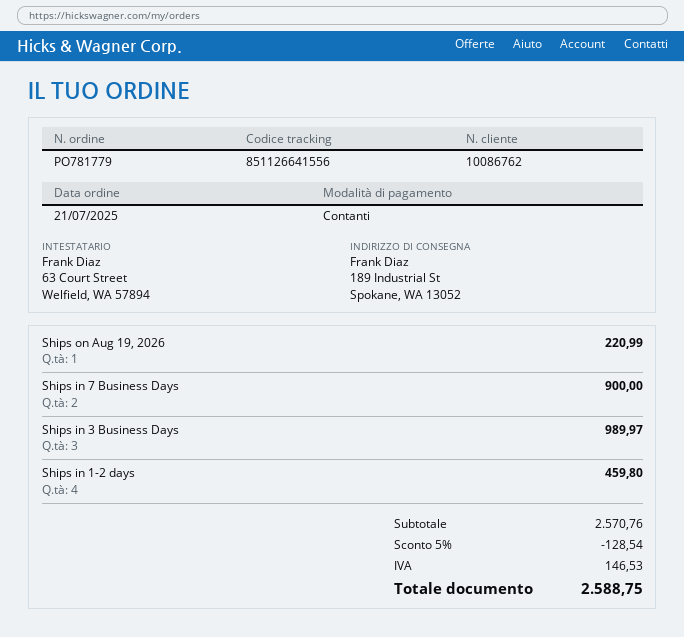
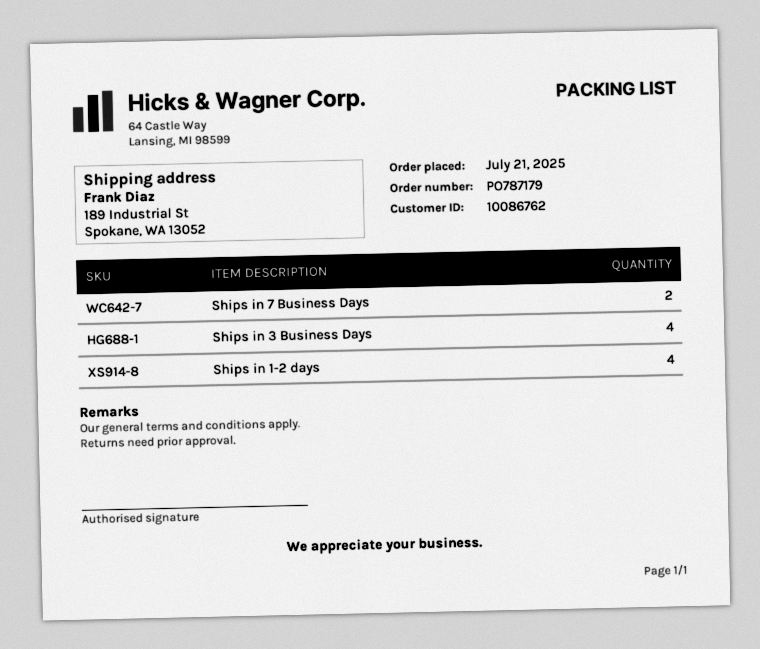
order number: PO781779 -> PO787179
Ships on Aug 19, 2026: 1 -> none
Ships in 3 Business Days: 3 -> 4

